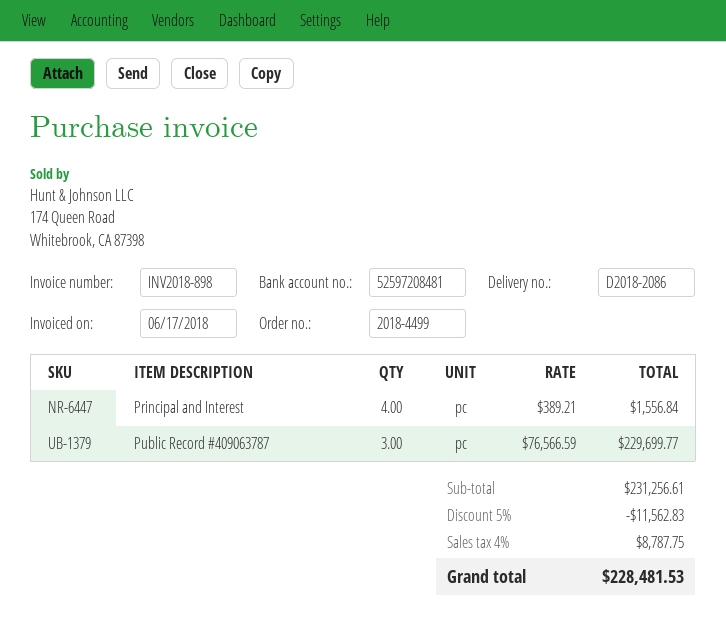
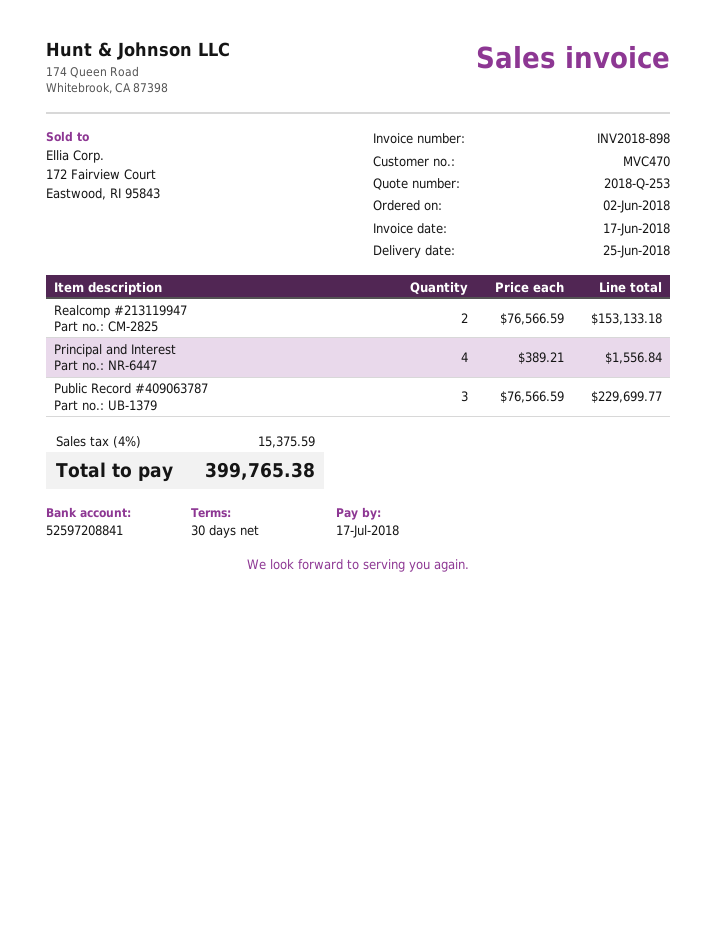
bank account: 52597208481 -> 52597208841
Realcomp #213119947: none -> 2 x 76566.59 = 153133.18
discount: 5% = 11562.83 -> none
tax: 4% = 8787.75 -> 4% = 15375.59
total: 228481.53 -> 399765.38

